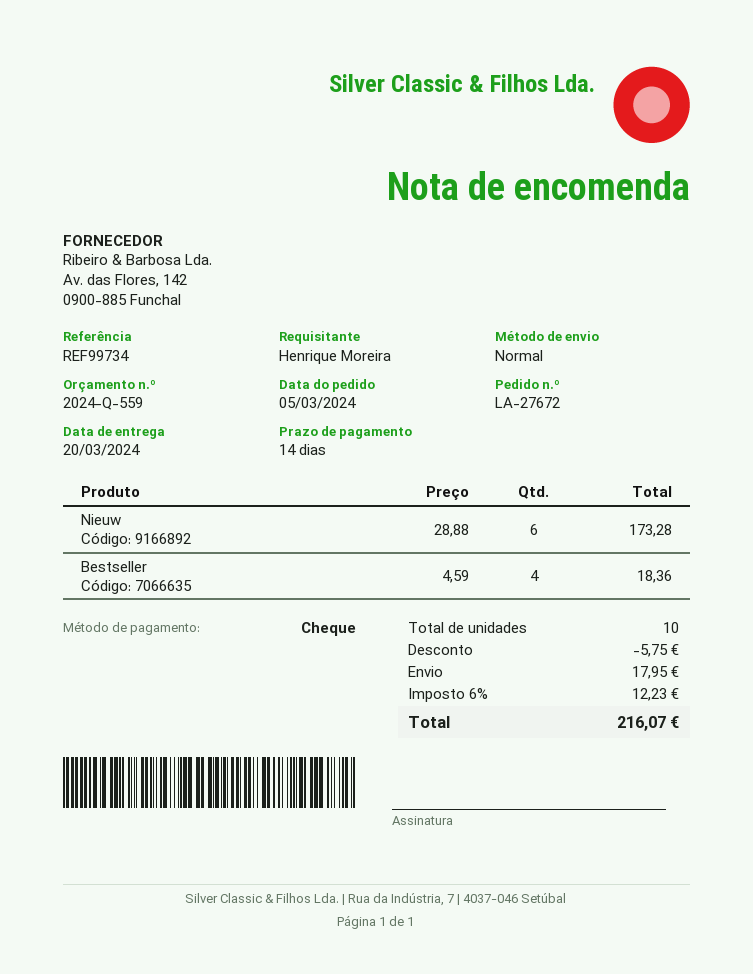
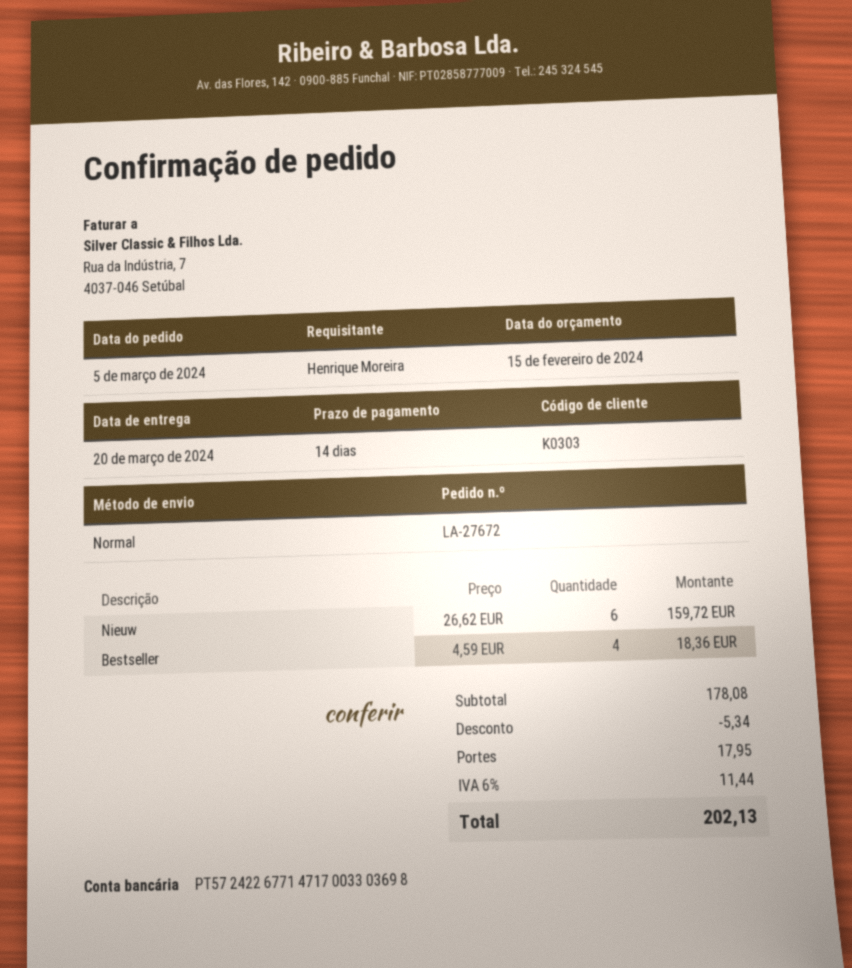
Nieuw: 6 x 28.88 = 173.28 -> 6 x 26.62 = 159.72
discount: 5.75 -> 5.34
tax: 6% = 12.23 -> 6% = 11.44
total: 216.07 -> 202.13

